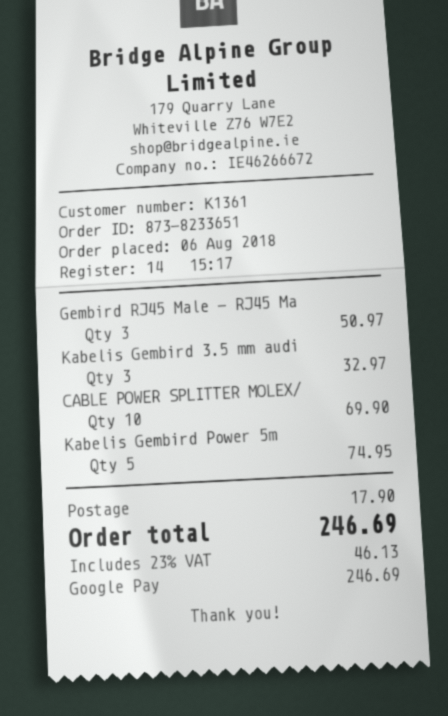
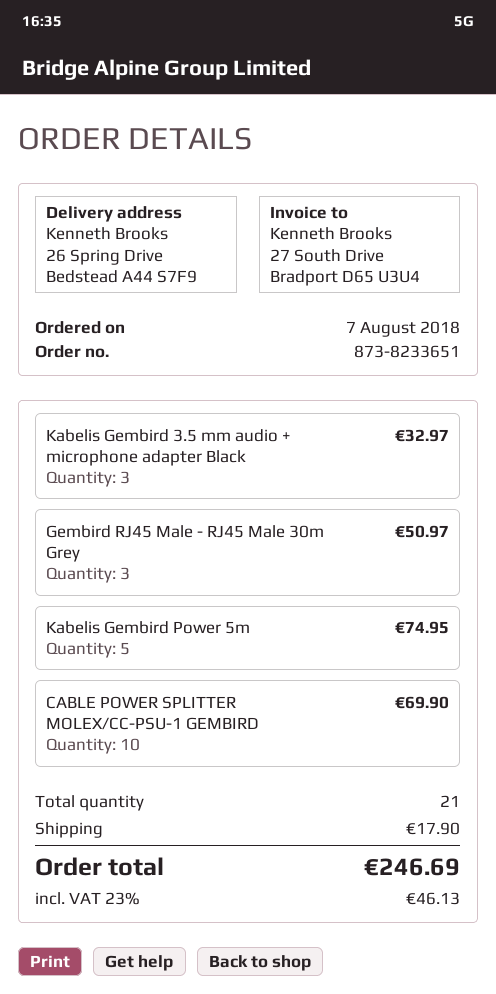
order date: 2018-08-06 -> 2018-08-07

